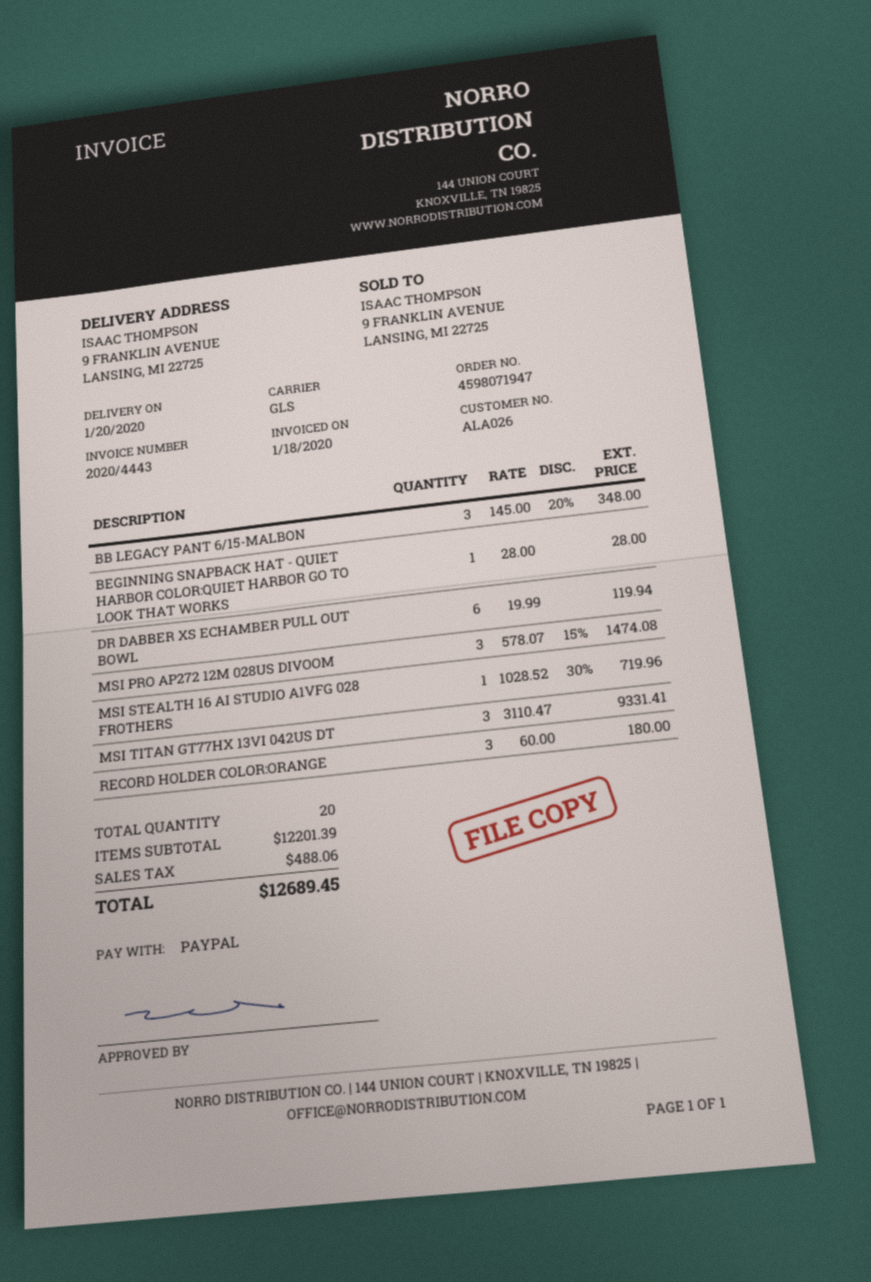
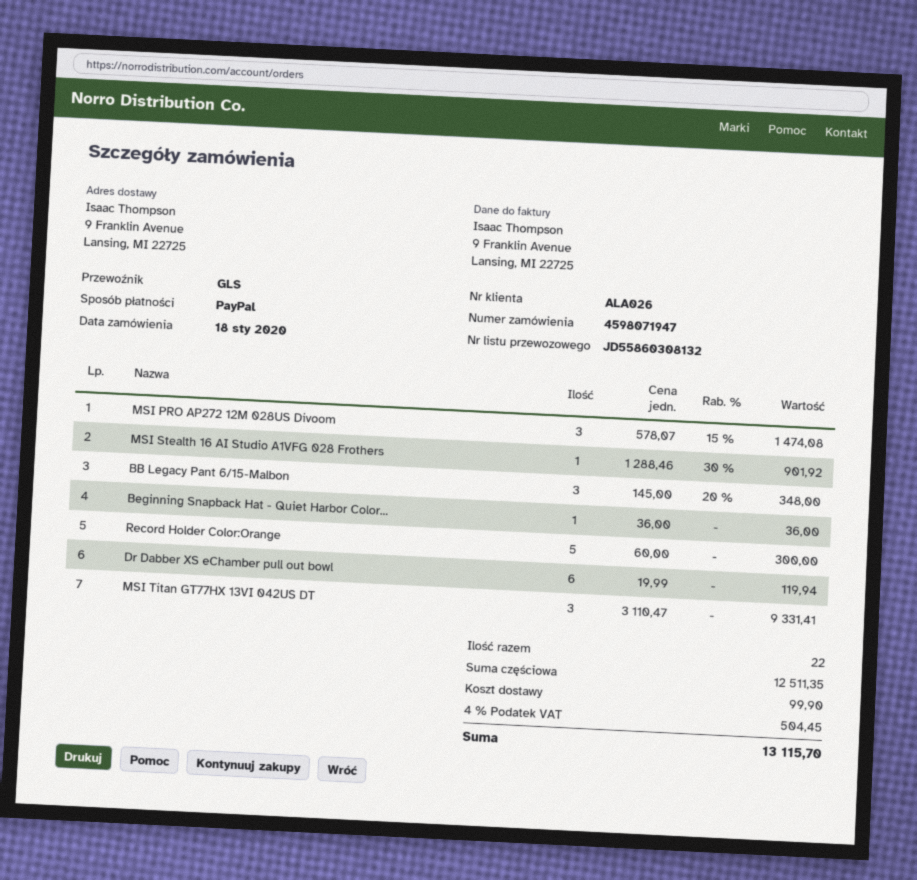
BEGINNING SNAPBACK HAT - QUIET HARBOR COLOR:QUIET HARBOR GO TO LOOK THAT WORKS: 1 x 28.00 = 28.00 -> 1 x 36.00 = 36.00
MSI STEALTH 16 AI STUDIO A1VFG 028 FROTHERS: 1 x 1028.52 - 30% = 719.96 -> 1 x 1288.46 - 30% = 901.92
RECORD HOLDER COLOR:ORANGE: 3 x 60.00 = 180.00 -> 5 x 60.00 = 300.00
total quantity: 20 -> 22
subtotal: 12201.39 -> 12511.35
shipping: none -> 99.90
tax: 488.06 -> 504.45
total: 12689.45 -> 13115.70

